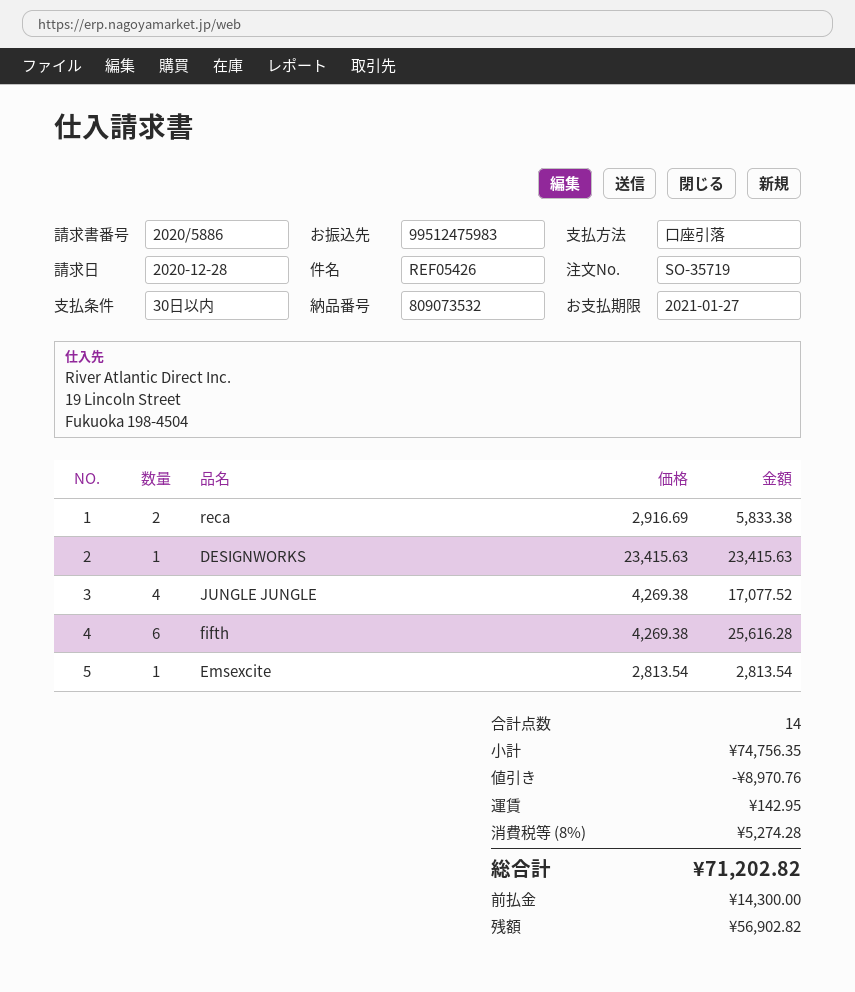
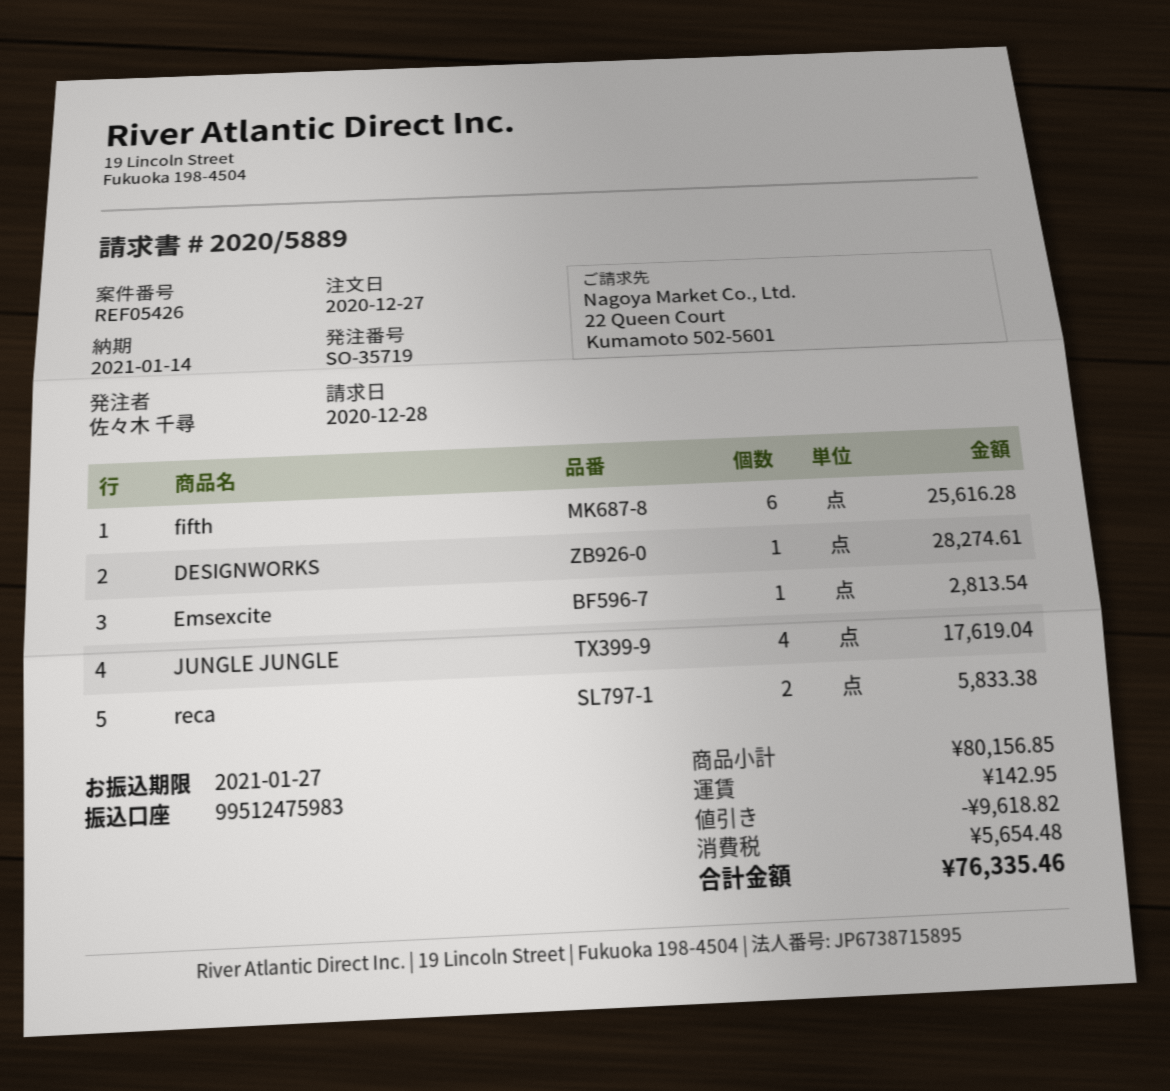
invoice number: 2020/5886 -> 2020/5889
DESIGNWORKS: 1 for 23415.63 -> 1 for 28274.61
JUNGLE JUNGLE: 4 for 17077.52 -> 4 for 17619.04
subtotal: 74756.35 -> 80156.85
discount: 8970.76 -> 9618.82
tax: 5274.28 -> 5654.48
total: 71202.82 -> 76335.46

